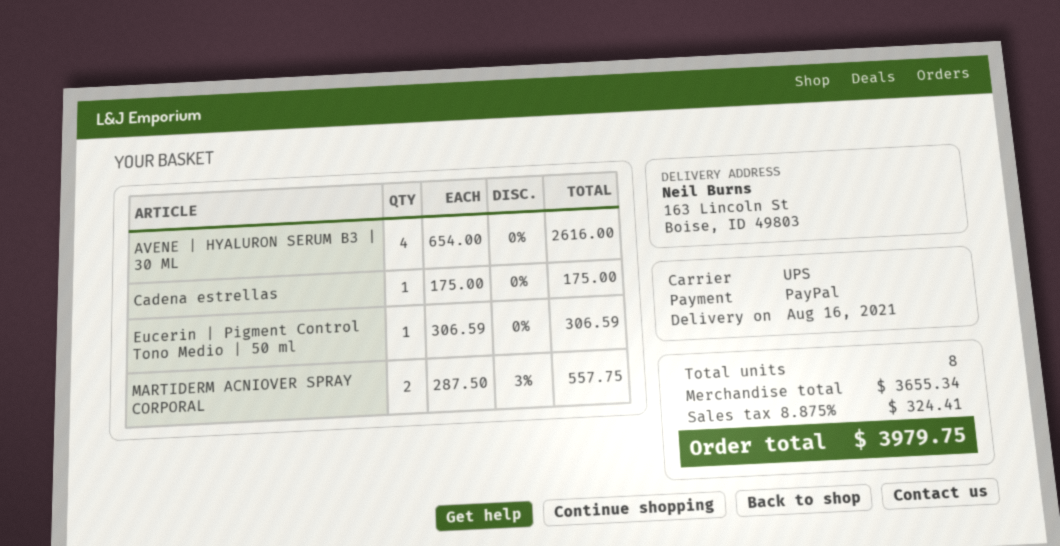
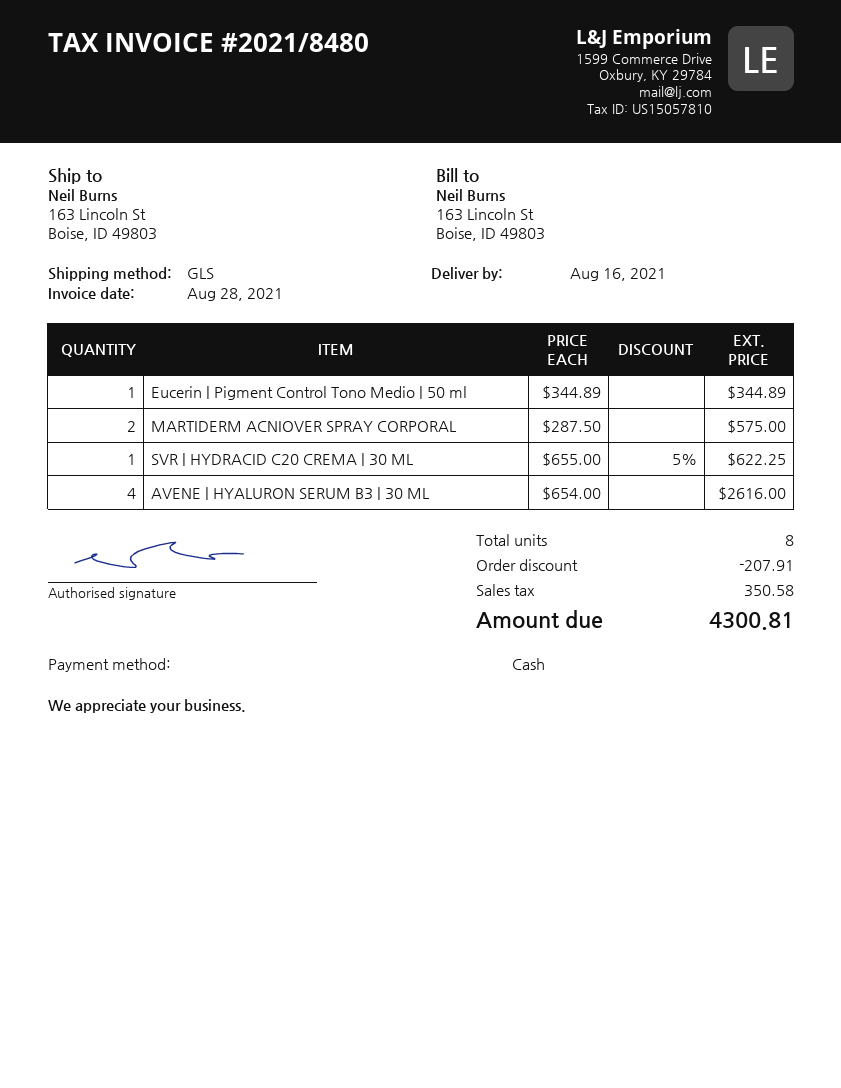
payment method: PayPal -> cash
shipping method: UPS -> GLS
Cadena estrellas: 1 x 175.00 = 175.00 -> none
Eucerin | Pigment Control Tono Medio | 50 ml: 1 x 306.59 = 306.59 -> 1 x 344.89 = 344.89
MARTIDERM ACNIOVER SPRAY CORPORAL: 2 x 287.50 - 3% = 557.75 -> 2 x 287.50 = 575.00
SVR | HYDRACID C20 CREMA | 30 ML: none -> 1 x 655.00 - 5% = 622.25
discount: none -> 207.91
tax: 324.41 -> 350.58
total: 3979.75 -> 4300.81

